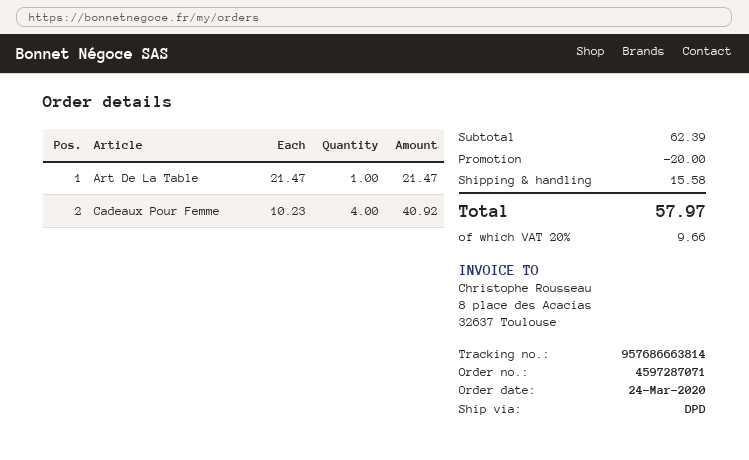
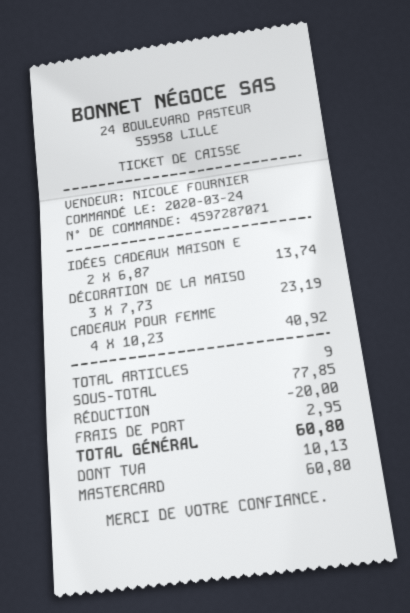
Art De La Table: 1 x 21.47 = 21.47 -> none
IDÉES CADEAUX MAISON E: none -> 2 x 6.87 = 13.74
DÉCORATION DE LA MAISO: none -> 3 x 7.73 = 23.19
subtotal: 62.39 -> 77.85
shipping: 15.58 -> 2.95
tax: 9.66 -> 10.13
total: 57.97 -> 60.80

